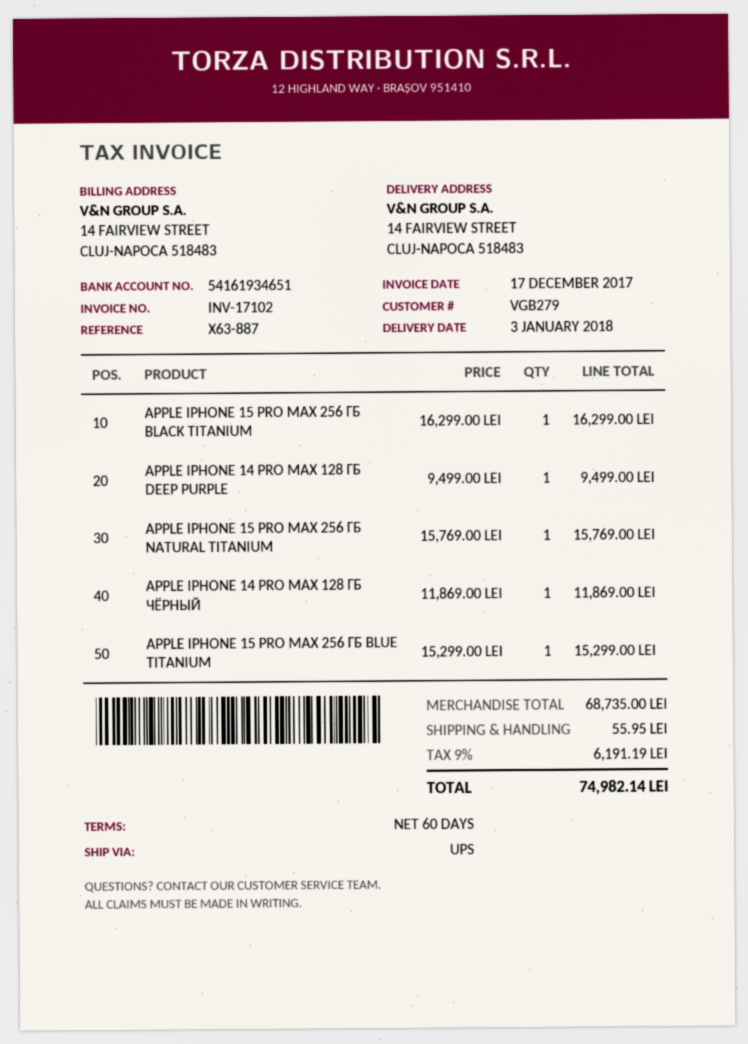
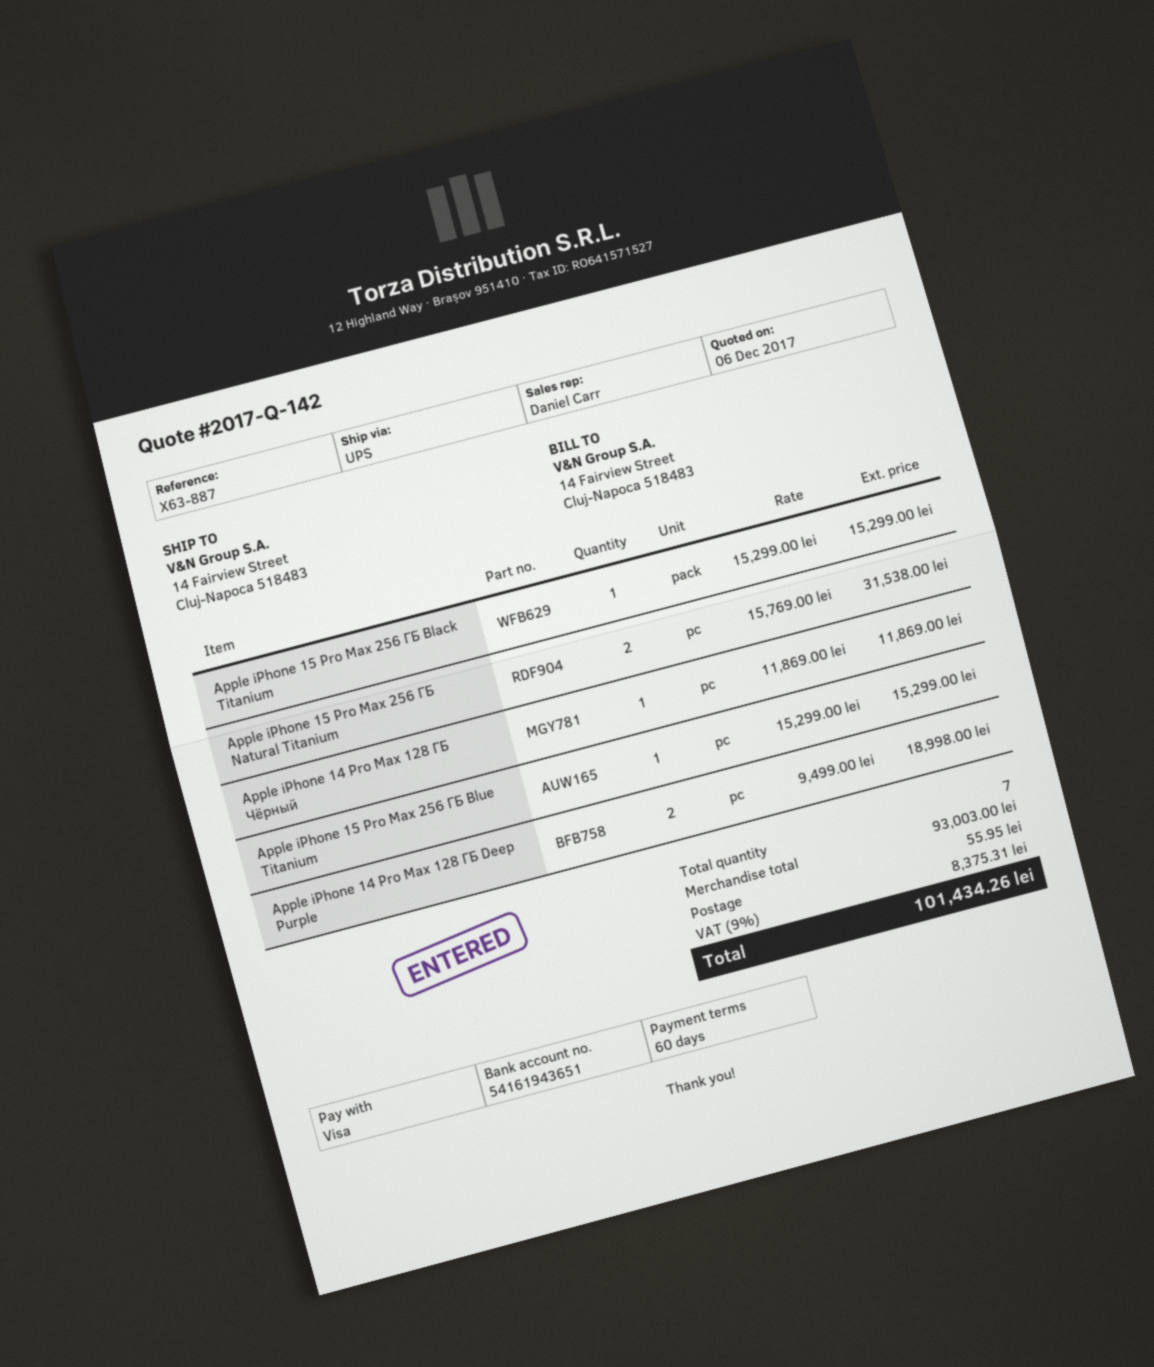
bank account: 54161934651 -> 54161943651
APPLE IPHONE 15 PRO MAX 256 ГБ BLACK TITANIUM: 1 x 16299.00 = 16299.00 -> 1 x 15299.00 = 15299.00
APPLE IPHONE 14 PRO MAX 128 ГБ DEEP PURPLE: 1 x 9499.00 = 9499.00 -> 2 x 9499.00 = 18998.00
APPLE IPHONE 15 PRO MAX 256 ГБ NATURAL TITANIUM: 1 x 15769.00 = 15769.00 -> 2 x 15769.00 = 31538.00
subtotal: 68735.00 -> 93003.00
tax: 9% = 6191.19 -> 9% = 8375.31
total: 74982.14 -> 101434.26

